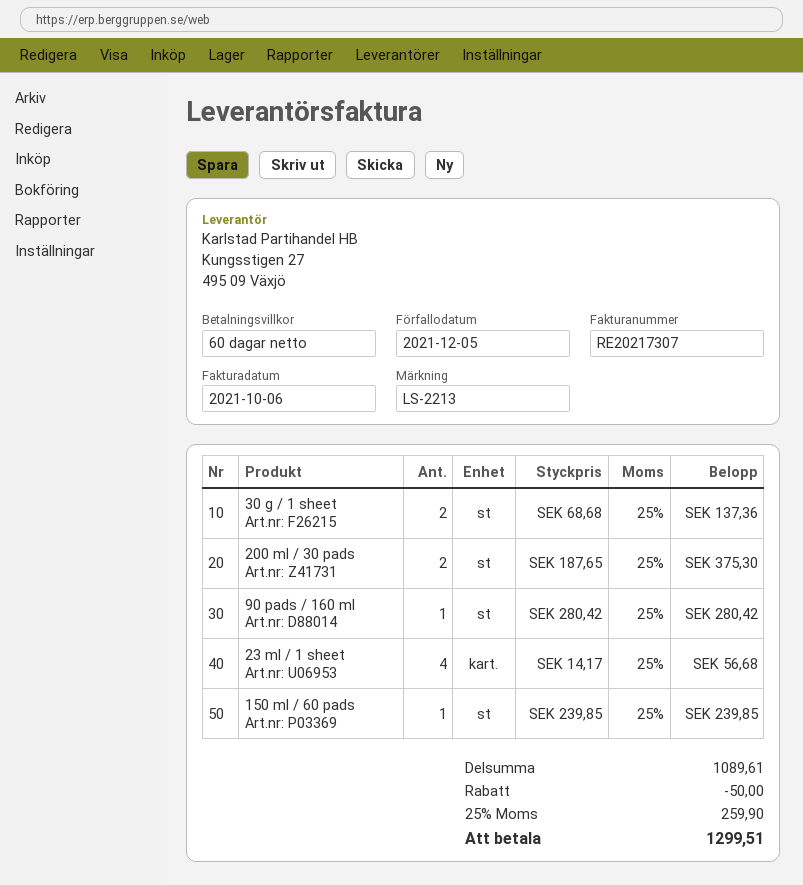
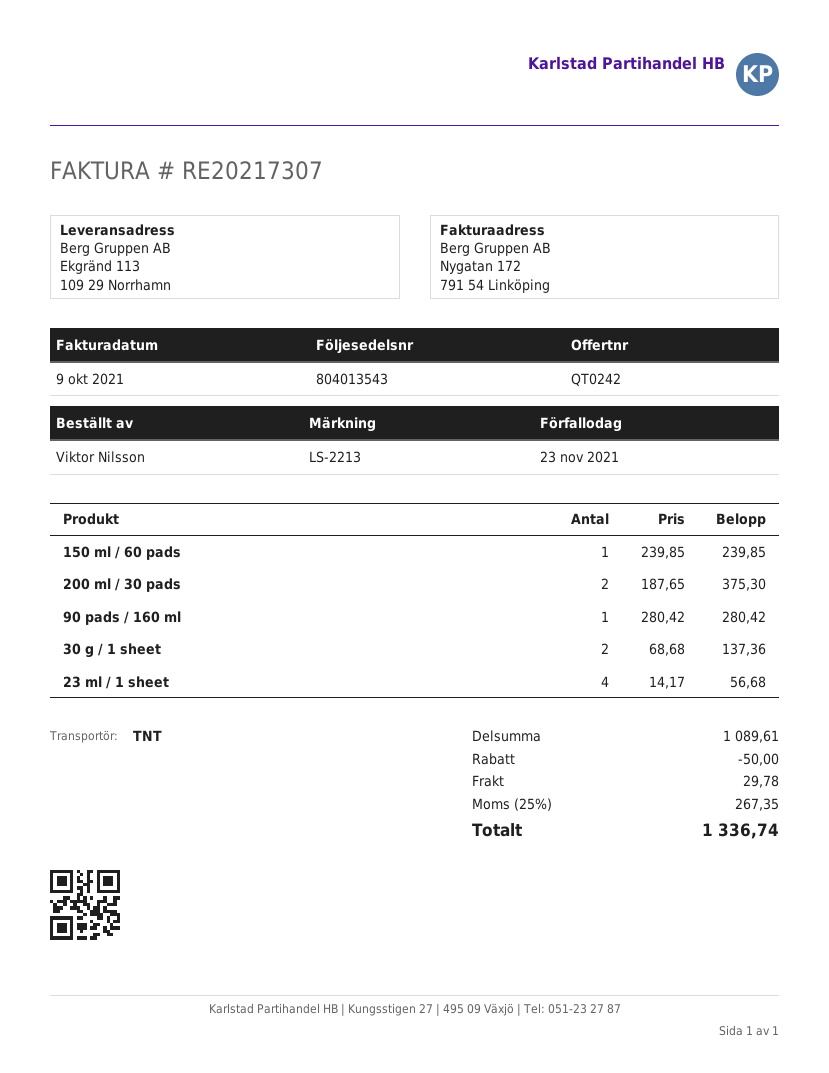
invoice date: 2021-10-06 -> 2021-10-09
due date: 2021-12-05 -> 2021-11-23
shipping: none -> 29.78
tax: 25% = 259.90 -> 25% = 267.35
total: 1299.51 -> 1336.74

